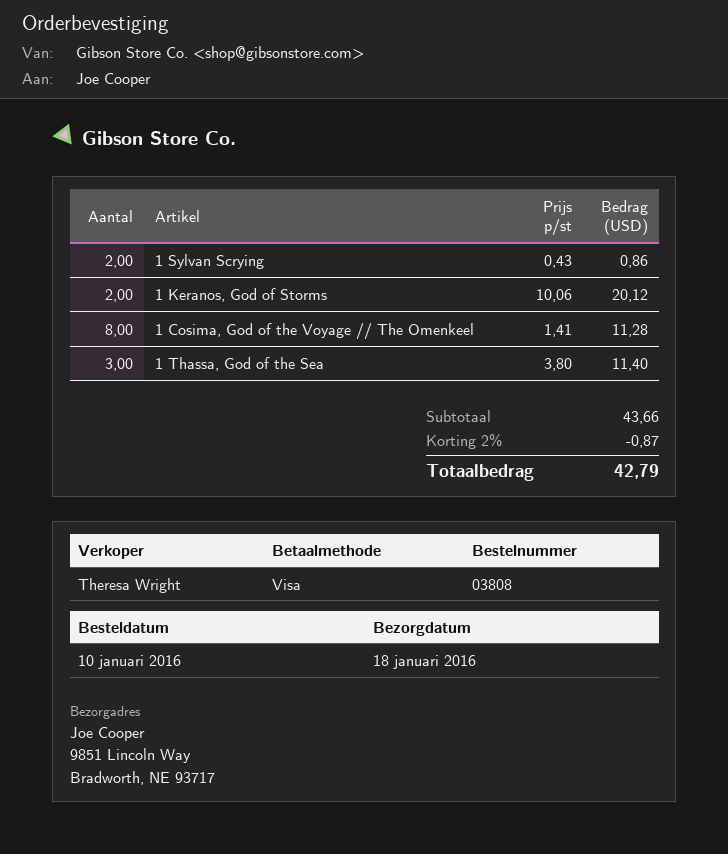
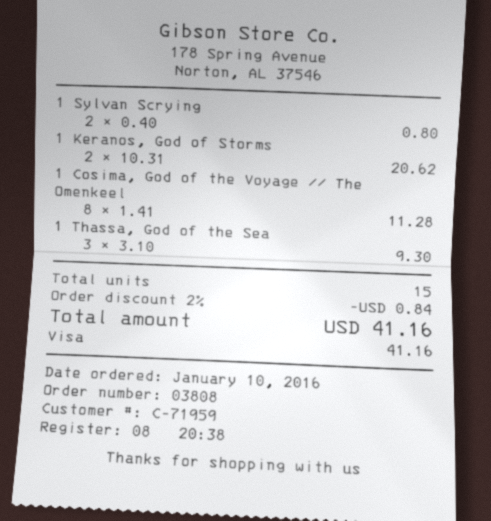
1 Sylvan Scrying: 2 x 0.43 = 0.86 -> 2 x 0.40 = 0.80
1 Keranos, God of Storms: 2 x 10.06 = 20.12 -> 2 x 10.31 = 20.62
1 Thassa, God of the Sea: 3 x 3.80 = 11.40 -> 3 x 3.10 = 9.30
discount: 2% = 0.87 -> 2% = 0.84
total: 42.79 -> 41.16

